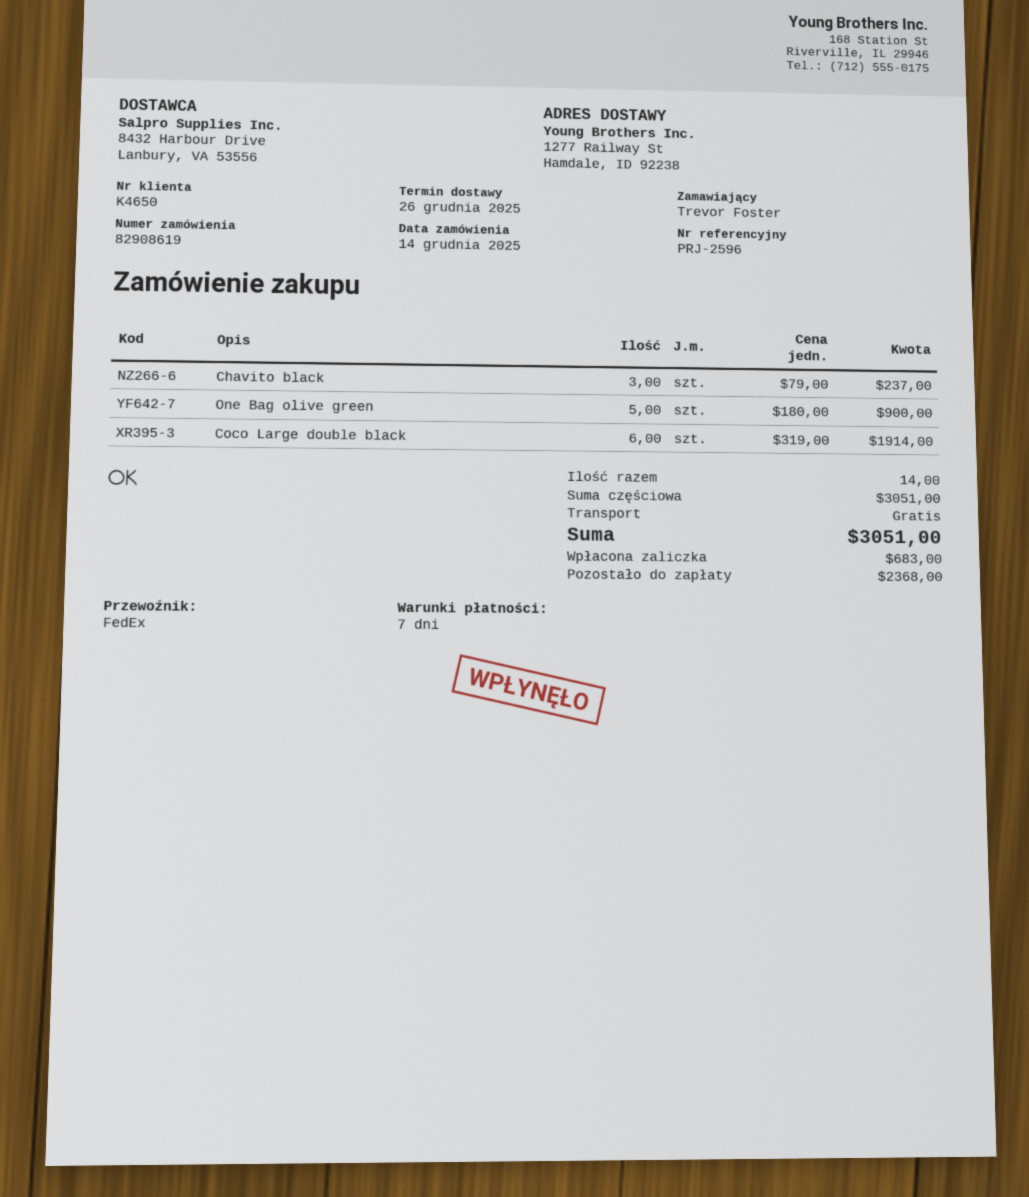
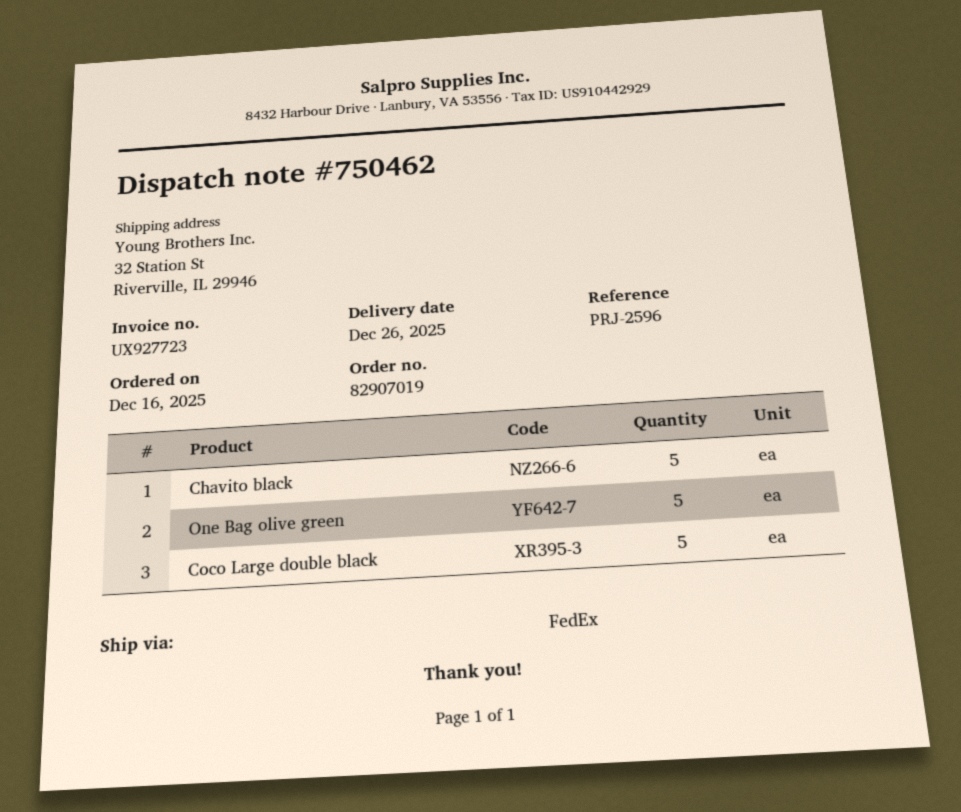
order number: 82908619 -> 82907019
order date: 2025-12-14 -> 2025-12-16
ship to: 1277 Railway St, Hamdale, ID 92238 -> 32 Station St, Riverville, IL 29946
Chavito black: 3 -> 5
Coco Large double black: 6 -> 5

